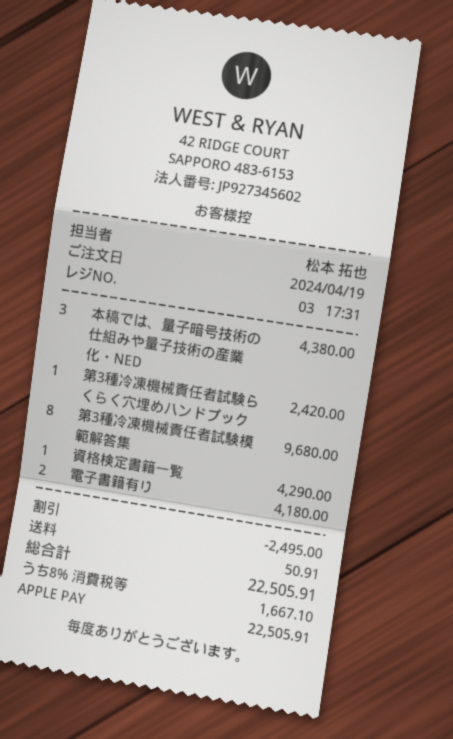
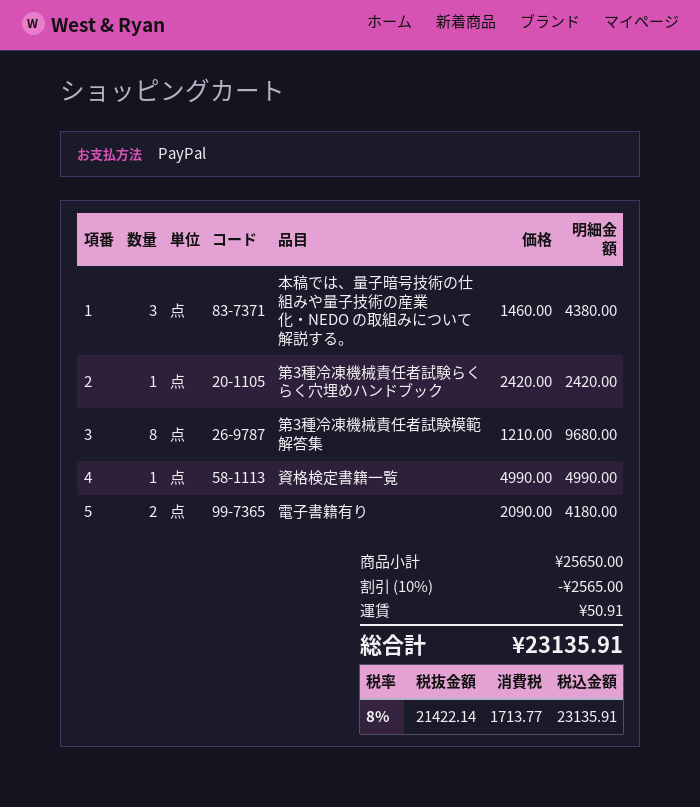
payment method: Apple Pay -> PayPal
資格検定書籍一覧: 1 for 4290.00 -> 1 for 4990.00
discount: 2495.00 -> 2565.00
tax: 8% = 1667.10 -> 8% = 1713.77
total: 22505.91 -> 23135.91

